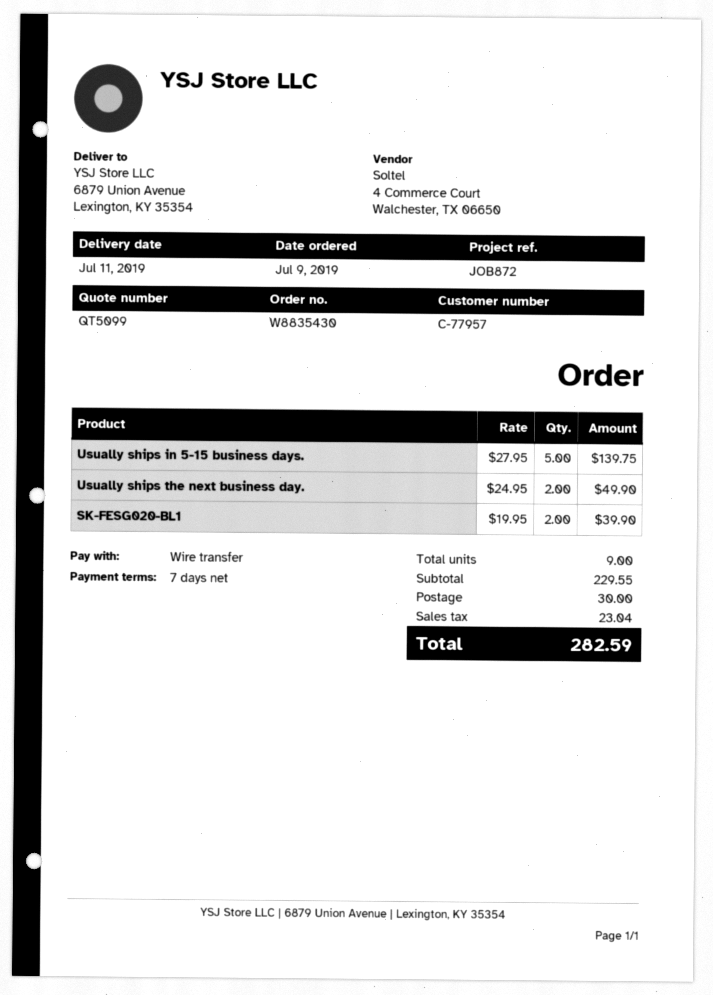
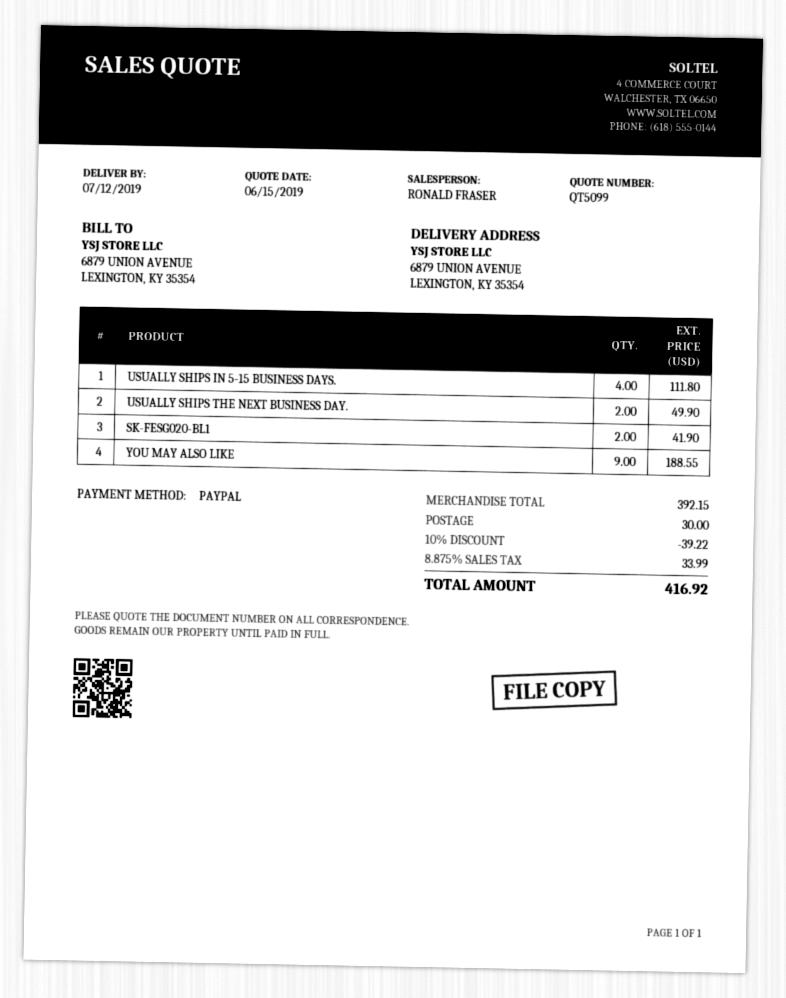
delivery date: 2019-07-11 -> 2019-07-12
payment method: bank transfer -> PayPal
Usually ships in 5-15 business days.: 5 for 139.75 -> 4 for 111.80
SK-FESG020-BL1: 2 for 39.90 -> 2 for 41.90
YOU MAY ALSO LIKE: none -> 9 for 188.55
subtotal: 229.55 -> 392.15
discount: none -> 10% = 39.22
tax: 23.04 -> 33.99
total: 282.59 -> 416.92

